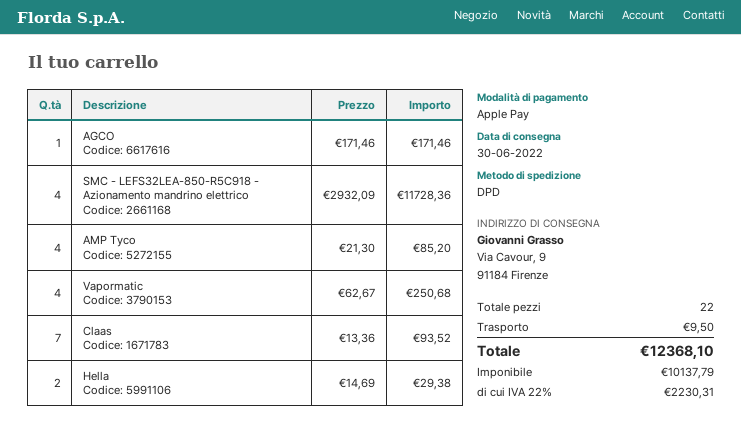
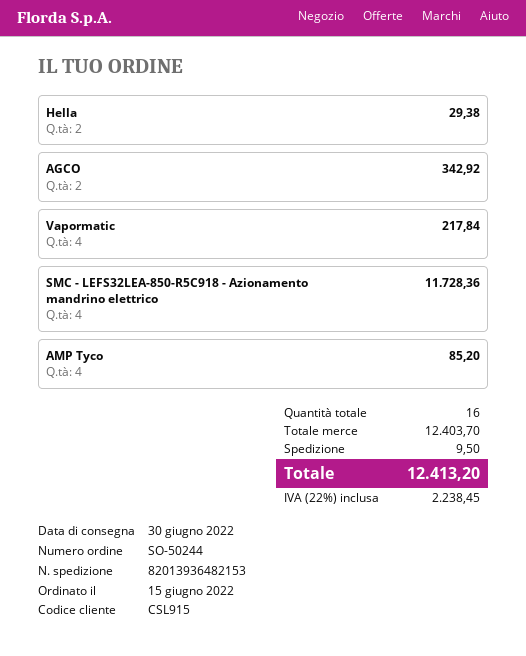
AGCO: 1 for 171.46 -> 2 for 342.92
Vapormatic: 4 for 250.68 -> 4 for 217.84
Claas: 7 for 93.52 -> none
total quantity: 22 -> 16
tax: 22% = 2230.31 -> 22% = 2238.45
total: 12368.10 -> 12413.20

